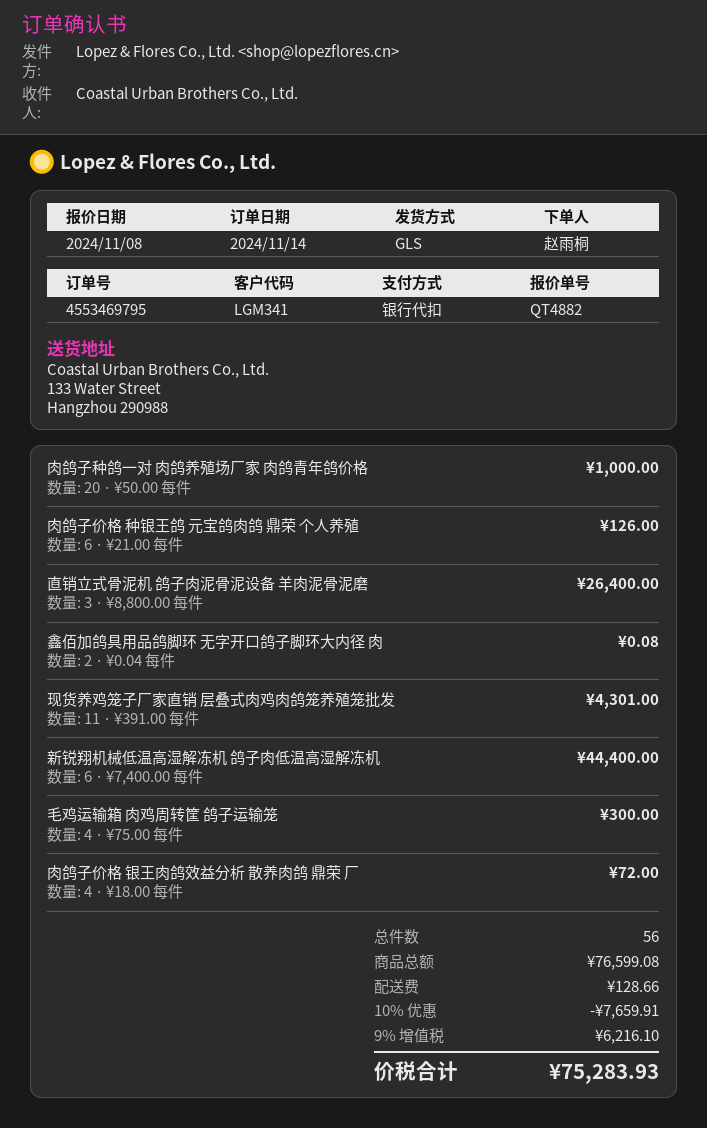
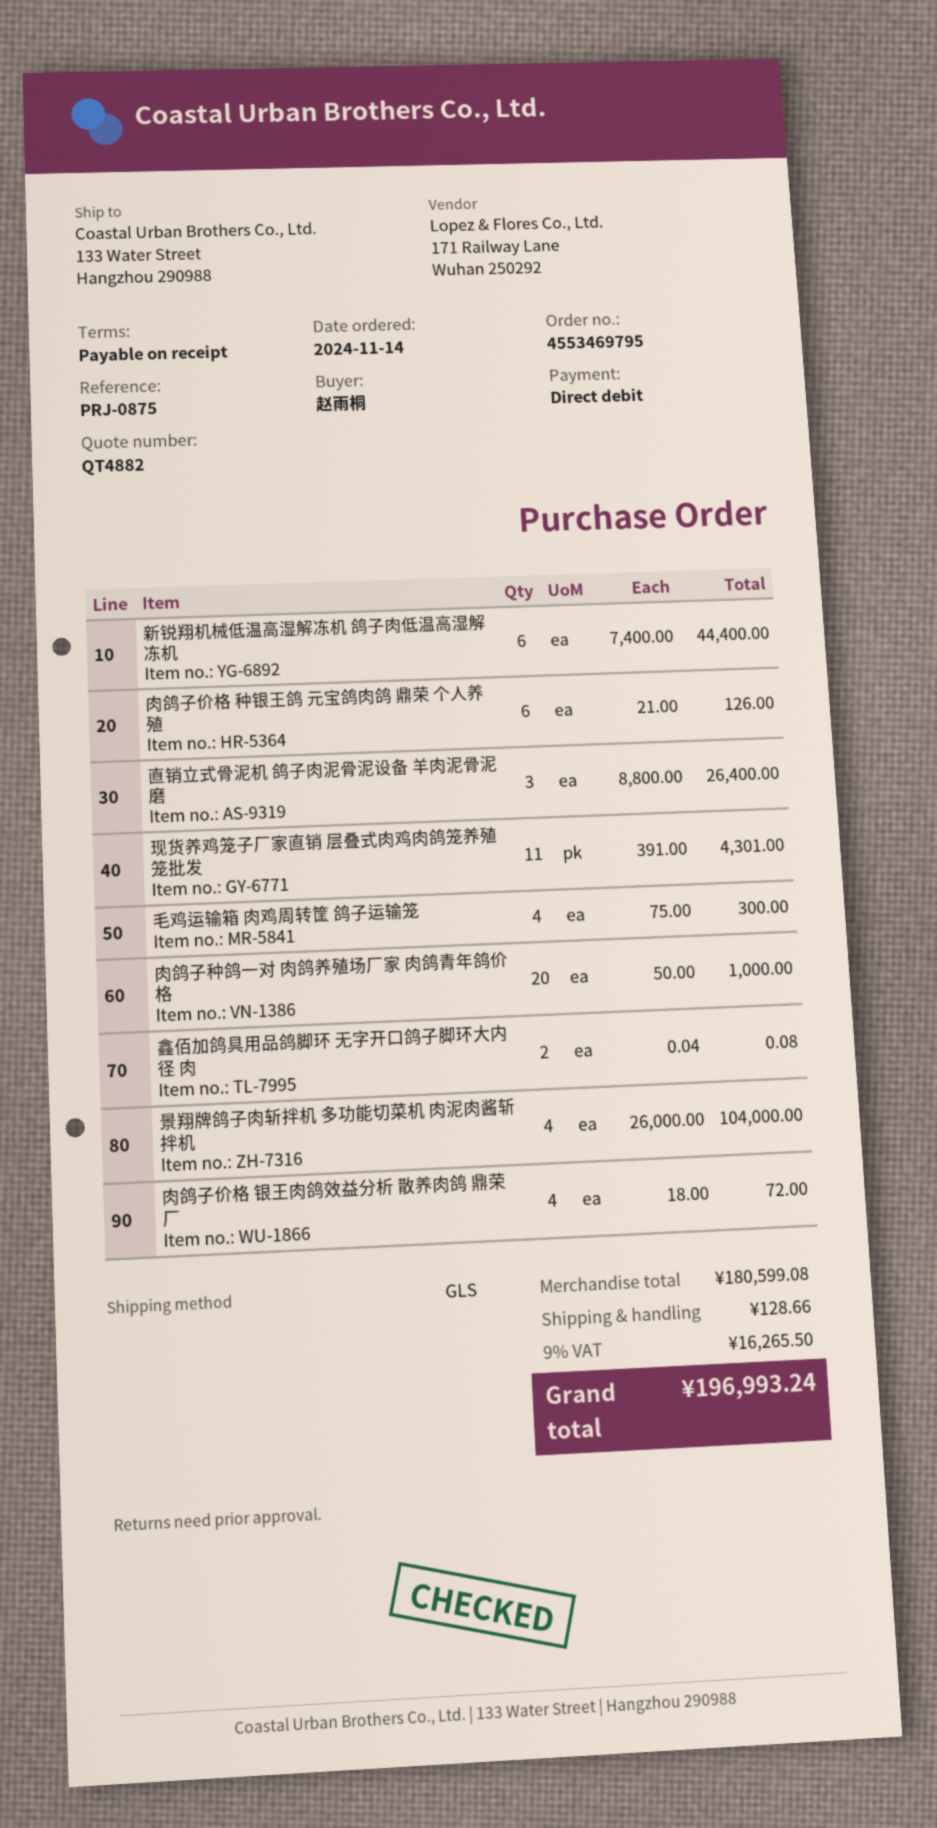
景翔牌鸽子肉斩拌机 多功能切菜机 肉泥肉酱斩拌机: none -> 4 x 26000.00 = 104000.00
subtotal: 76599.08 -> 180599.08
discount: 10% = 7659.91 -> none
tax: 9% = 6216.10 -> 9% = 16265.50
total: 75283.93 -> 196993.24

